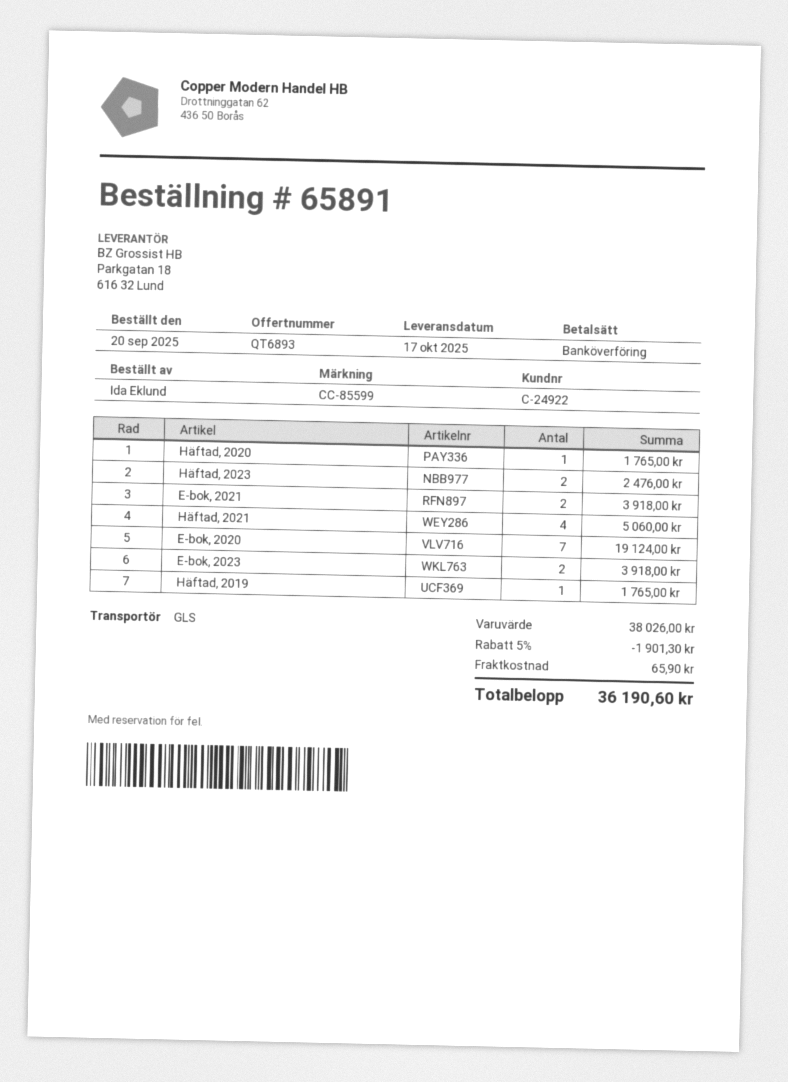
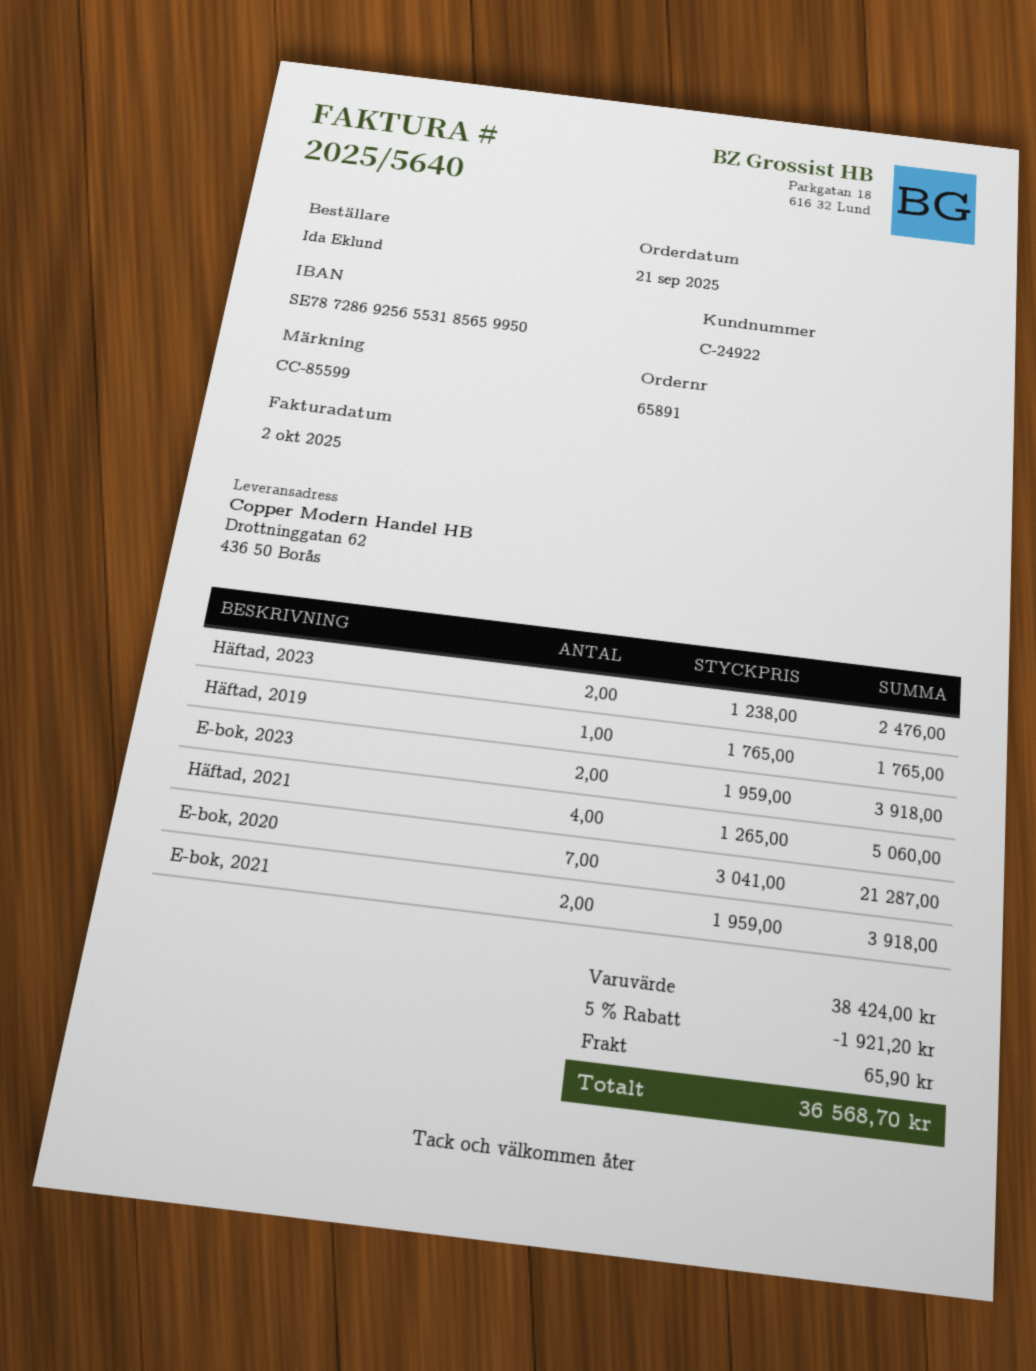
order date: 2025-09-20 -> 2025-09-21
Häftad, 2020: 1 for 1765.00 -> none
E-bok, 2020: 7 for 19124.00 -> 7 for 21287.00
subtotal: 38026.00 -> 38424.00
discount: 5% = 1901.30 -> 5% = 1921.20
total: 36190.60 -> 36568.70

